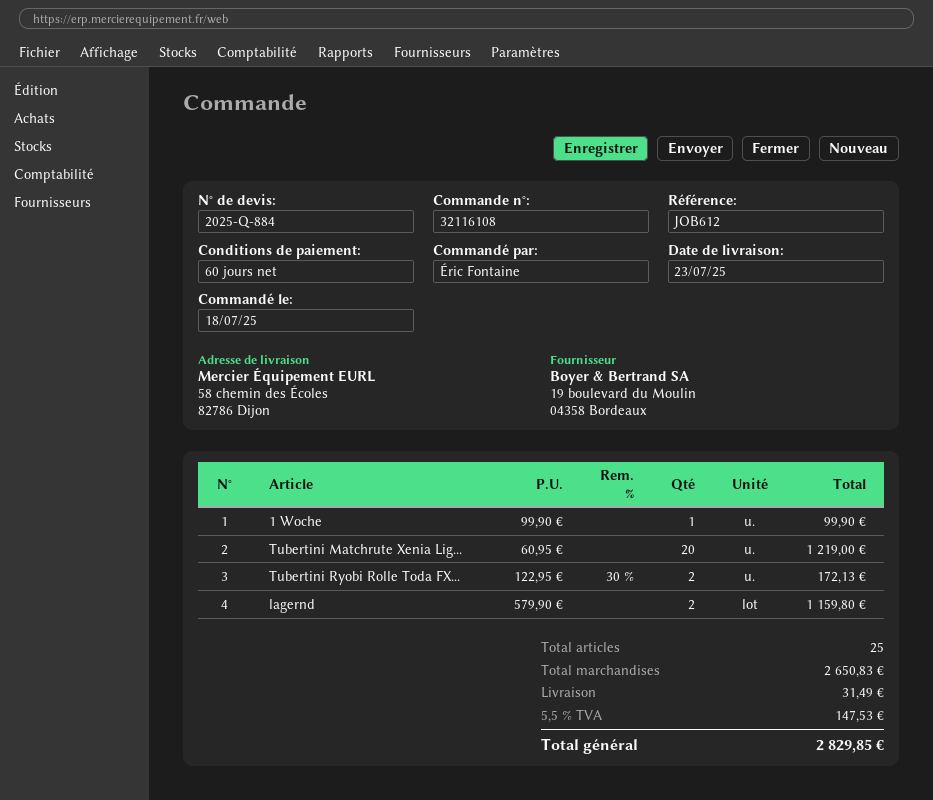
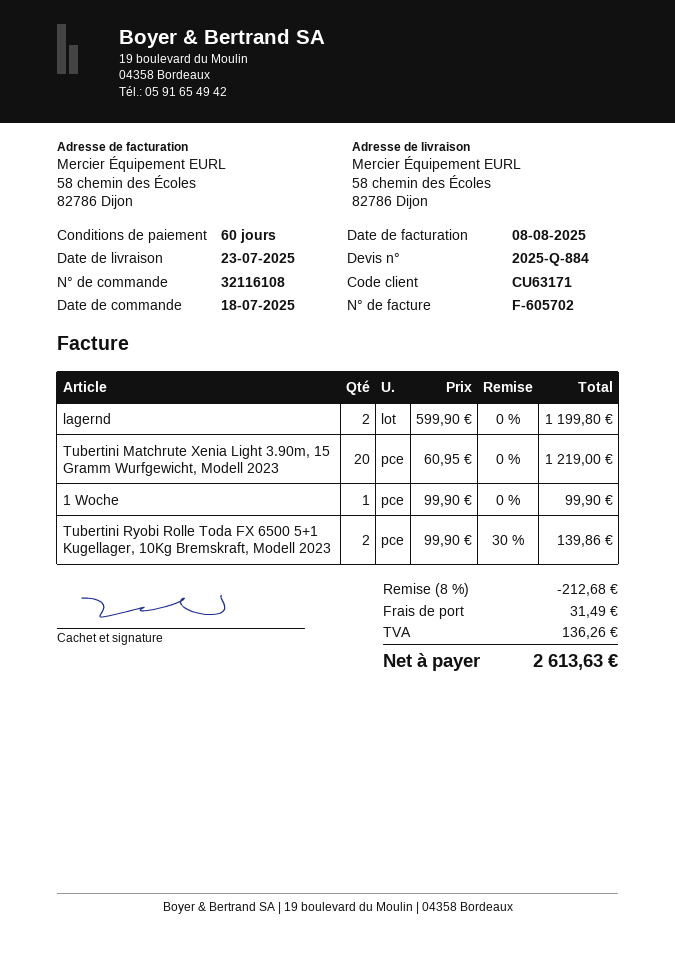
Tubertini Ryobi Rolle Toda FX...: 2 x 122.95 - 30% = 172.13 -> 2 x 99.90 - 30% = 139.86
lagernd: 2 x 579.90 = 1159.80 -> 2 x 599.90 = 1199.80
discount: none -> 8% = 212.68
tax: 147.53 -> 136.26
total: 2829.85 -> 2613.63

